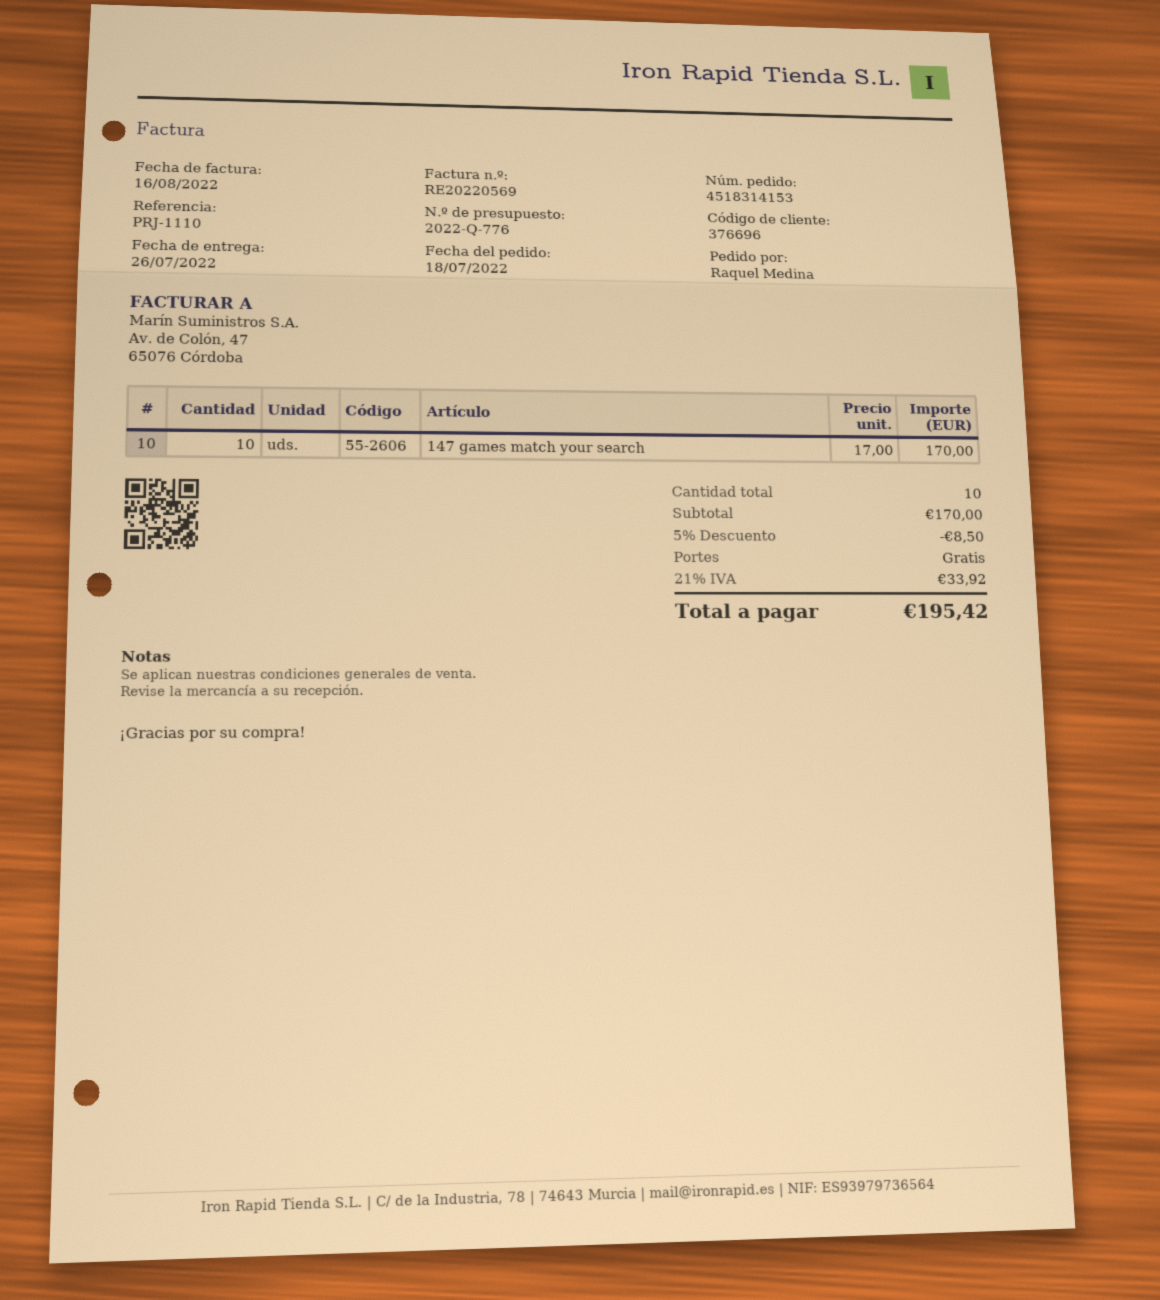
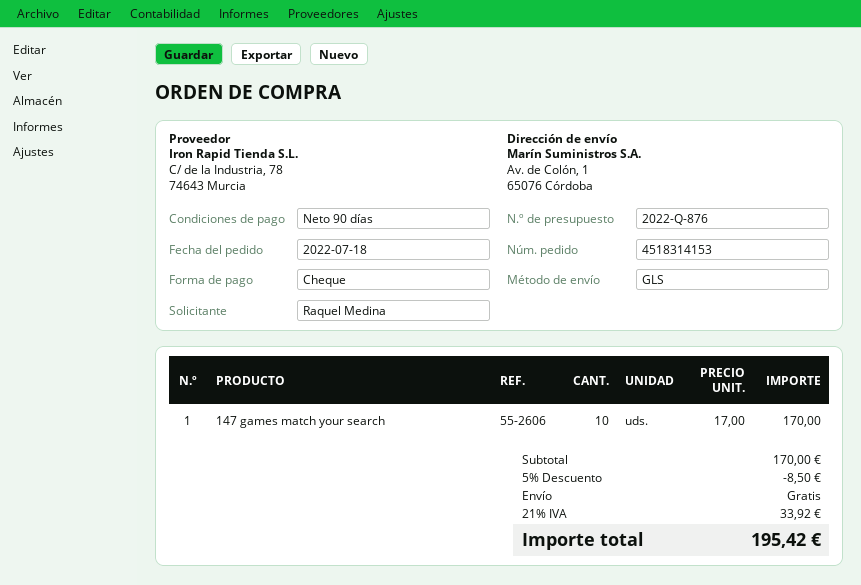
quote number: 2022-Q-776 -> 2022-Q-876

